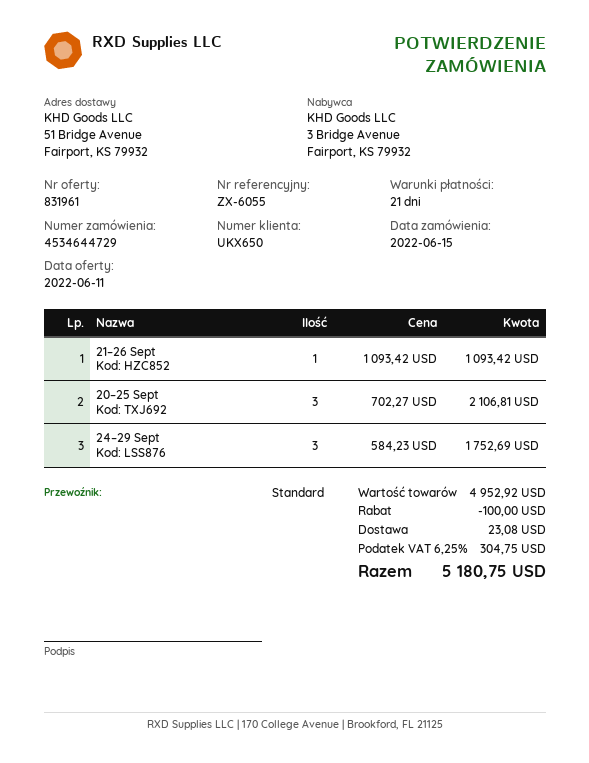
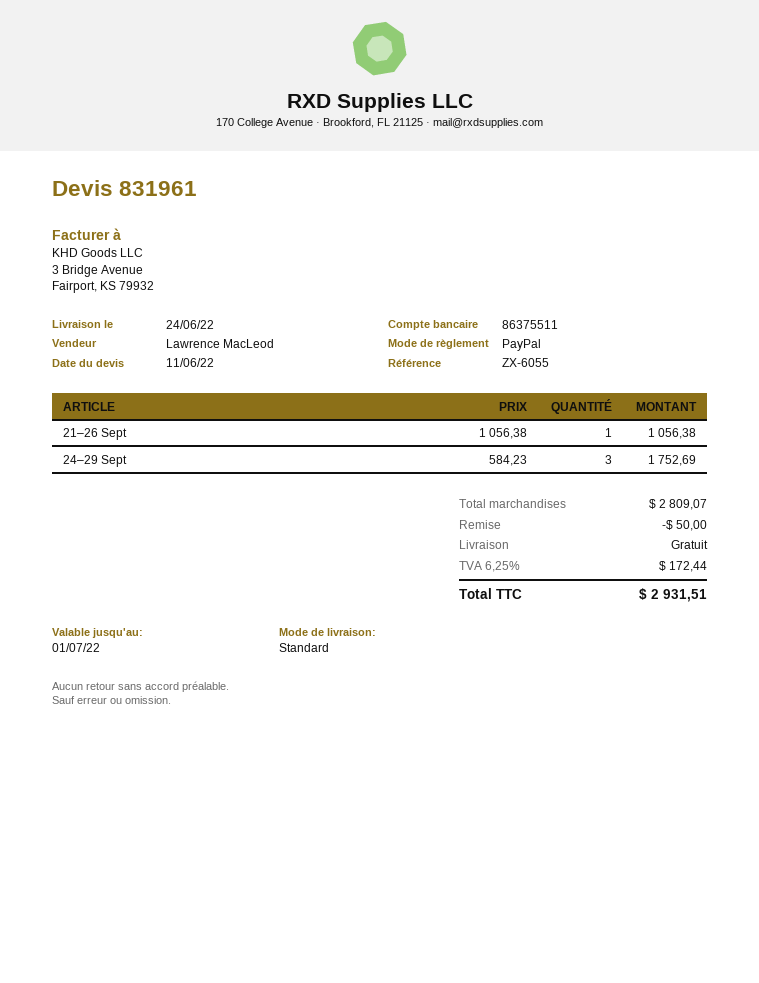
21–26 Sept: 1 x 1093.42 = 1093.42 -> 1 x 1056.38 = 1056.38
20–25 Sept: 3 x 702.27 = 2106.81 -> none
subtotal: 4952.92 -> 2809.07
discount: 100.00 -> 50.00
shipping: 23.08 -> 0.00
tax: 6.25% = 304.75 -> 6.25% = 172.44
total: 5180.75 -> 2931.51

